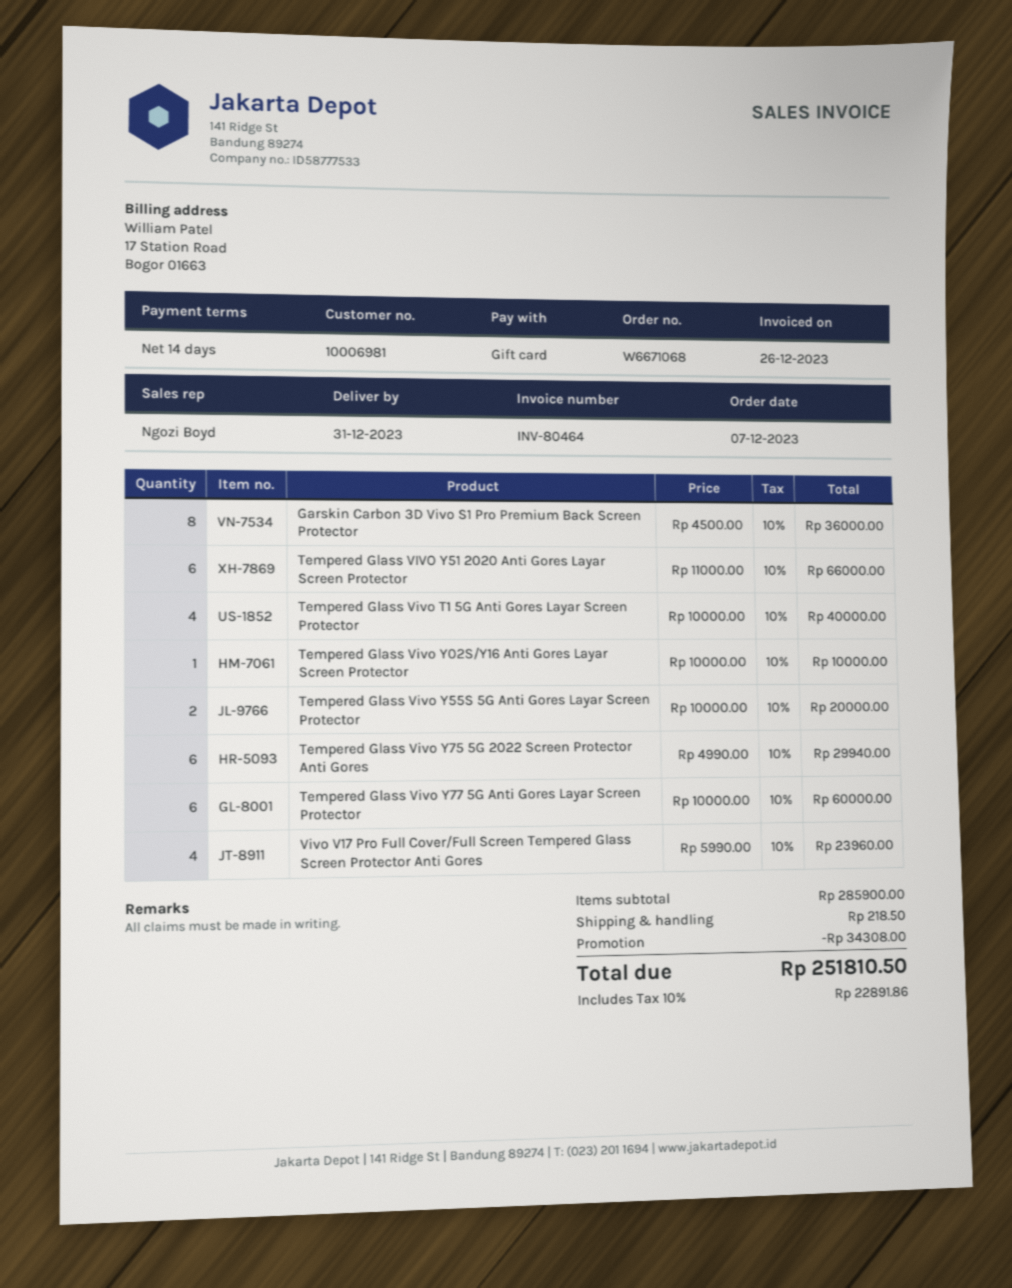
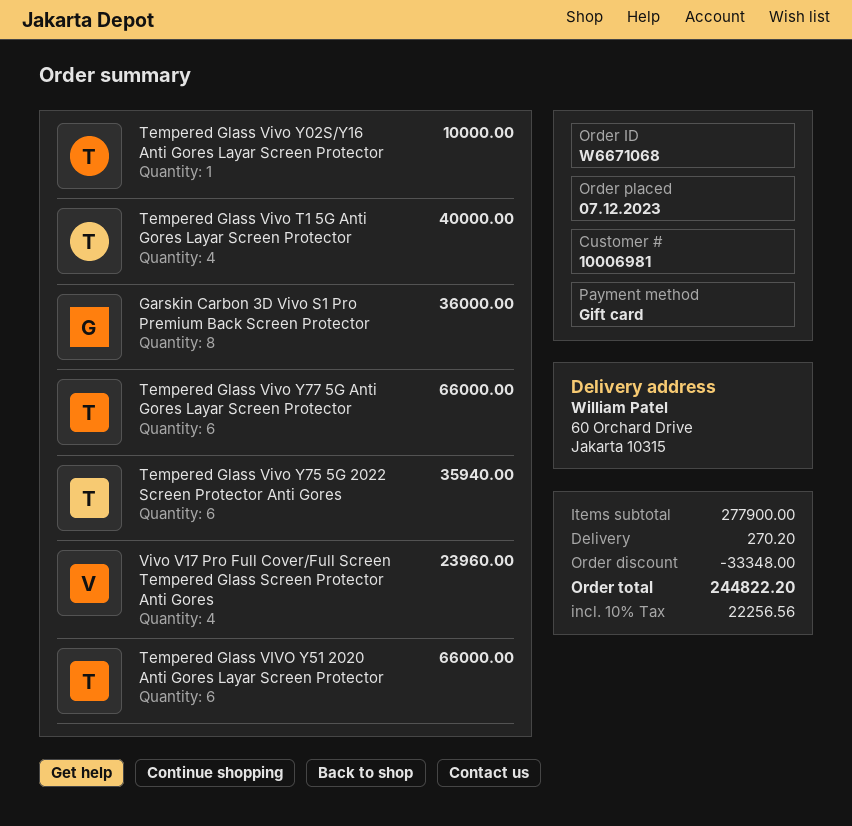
Tempered Glass Vivo Y55S 5G Anti Gores Layar Screen Protector: 2 for 20000.00 -> none
Tempered Glass Vivo Y75 5G 2022 Screen Protector Anti Gores: 6 for 29940.00 -> 6 for 35940.00
Tempered Glass Vivo Y77 5G Anti Gores Layar Screen Protector: 6 for 60000.00 -> 6 for 66000.00
subtotal: 285900.00 -> 277900.00
discount: 34308.00 -> 33348.00
shipping: 218.50 -> 270.20
tax: 10% = 22891.86 -> 10% = 22256.56
total: 251810.50 -> 244822.20

